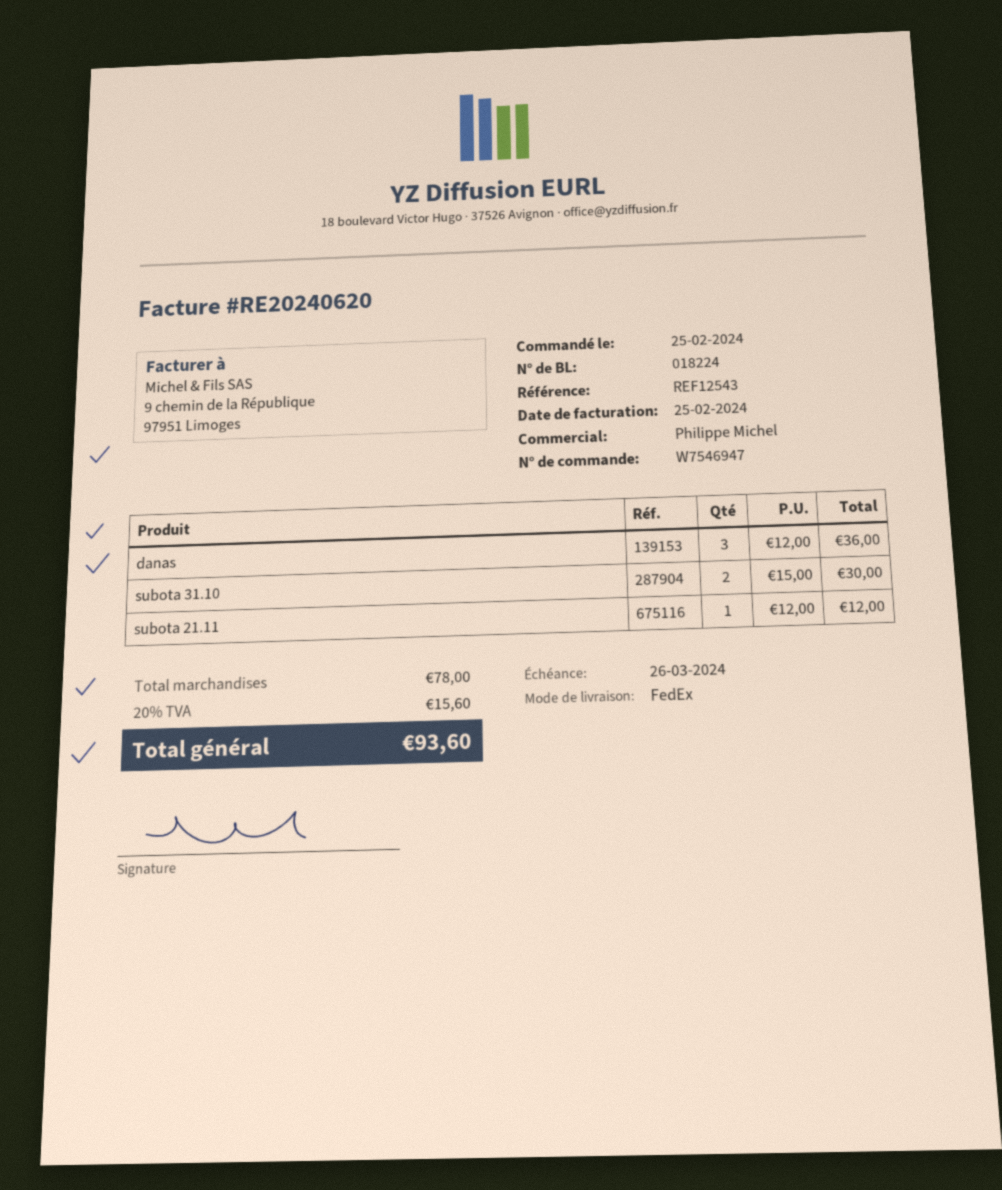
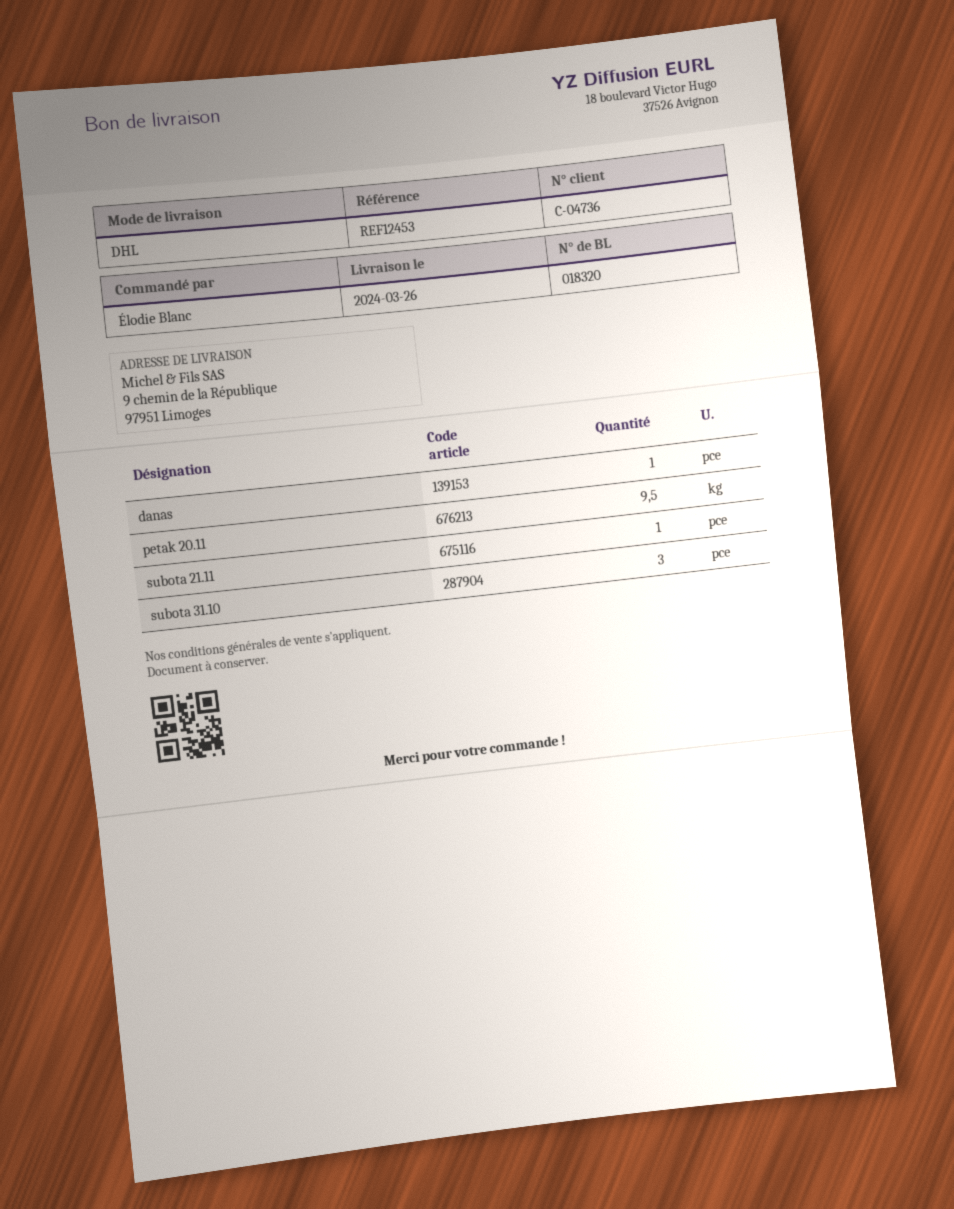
delivery note number: 018224 -> 018320
reference: REF12543 -> REF12453
shipping method: FedEx -> DHL
danas: 3 -> 1
subota 31.10: 2 -> 3
petak 20.11: none -> 9.5

